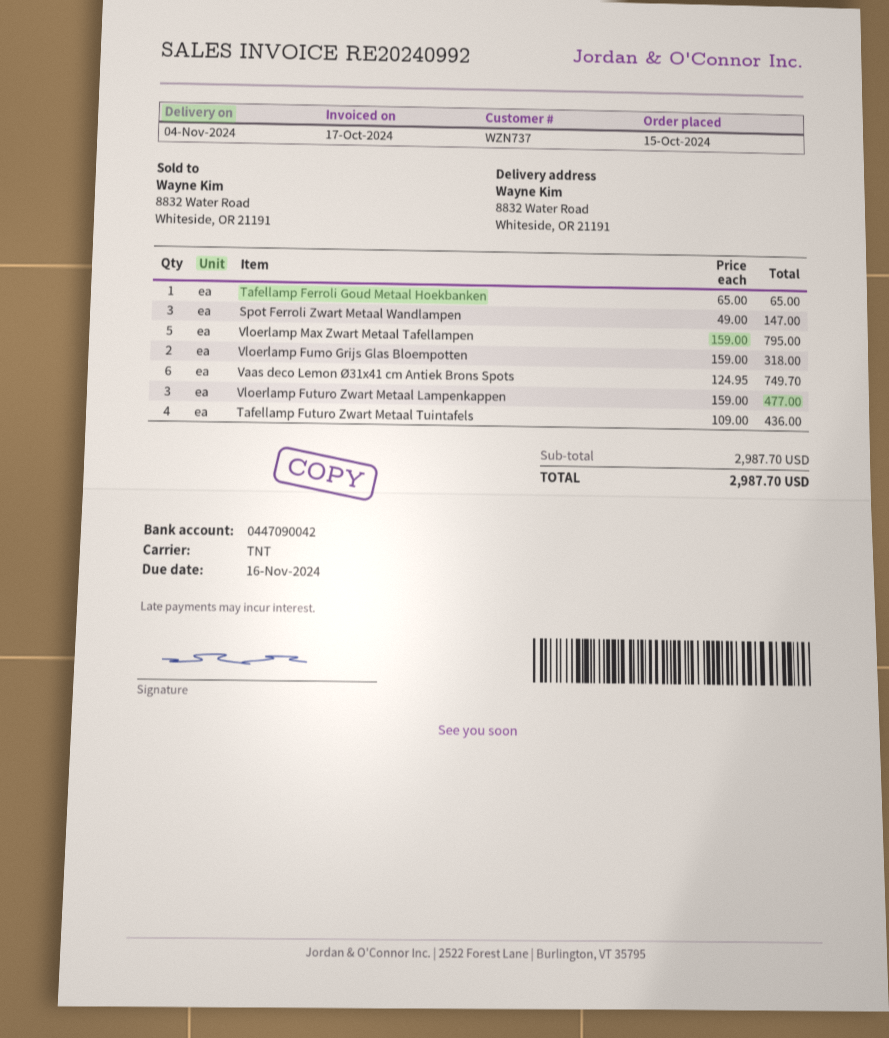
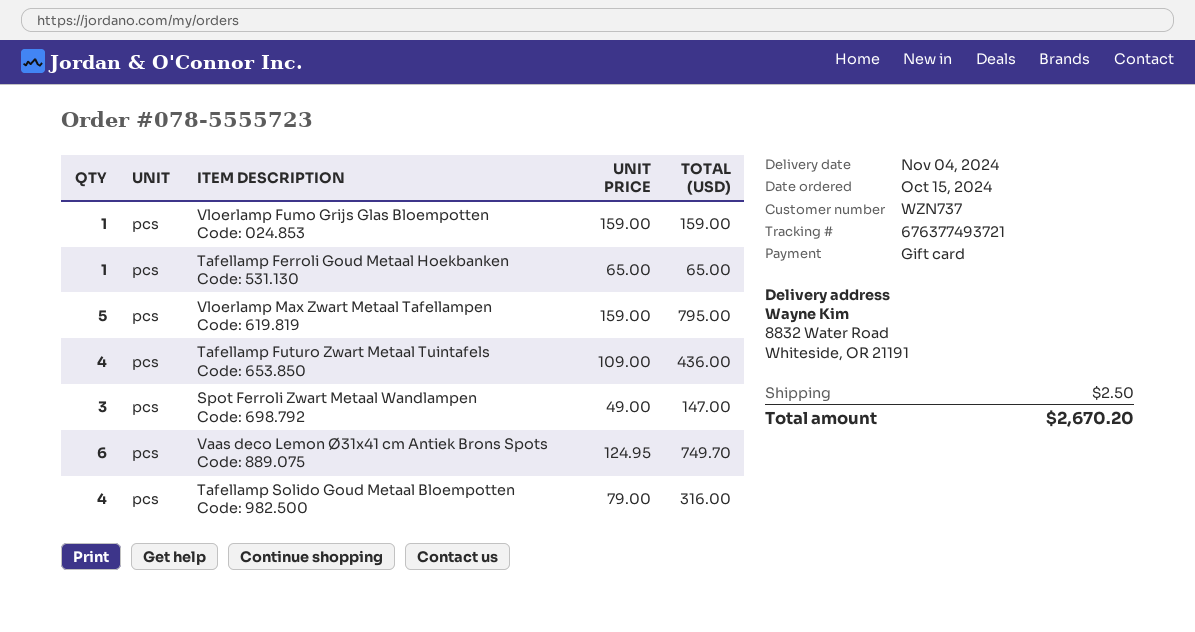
Vloerlamp Fumo Grijs Glas Bloempotten: 2 x 159.00 = 318.00 -> 1 x 159.00 = 159.00
Vloerlamp Futuro Zwart Metaal Lampenkappen: 3 x 159.00 = 477.00 -> none
Tafellamp Solido Goud Metaal Bloempotten: none -> 4 x 79.00 = 316.00
shipping: none -> 2.50
total: 2987.70 -> 2670.20

